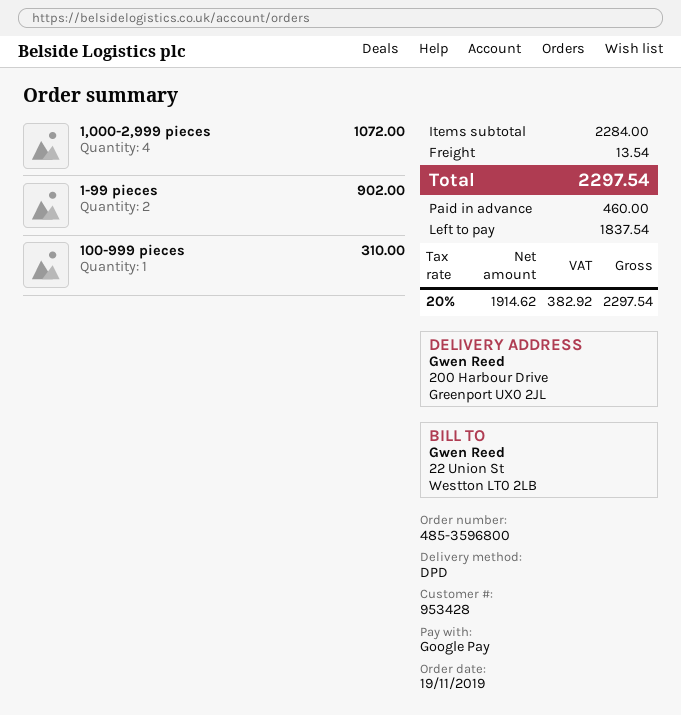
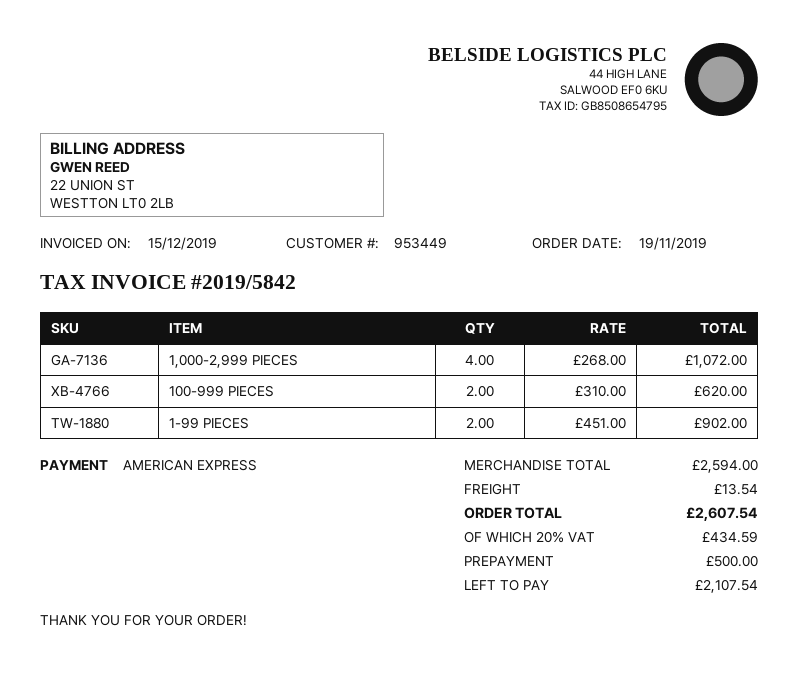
customer number: 953428 -> 953449
payment method: Google Pay -> American Express
100-999 pieces: 1 for 310.00 -> 2 for 620.00
subtotal: 2284.00 -> 2594.00
tax: 20% = 382.92 -> 20% = 434.59
total: 2297.54 -> 2607.54
deposit: 460.00 -> 500.00
balance: 1837.54 -> 2107.54

